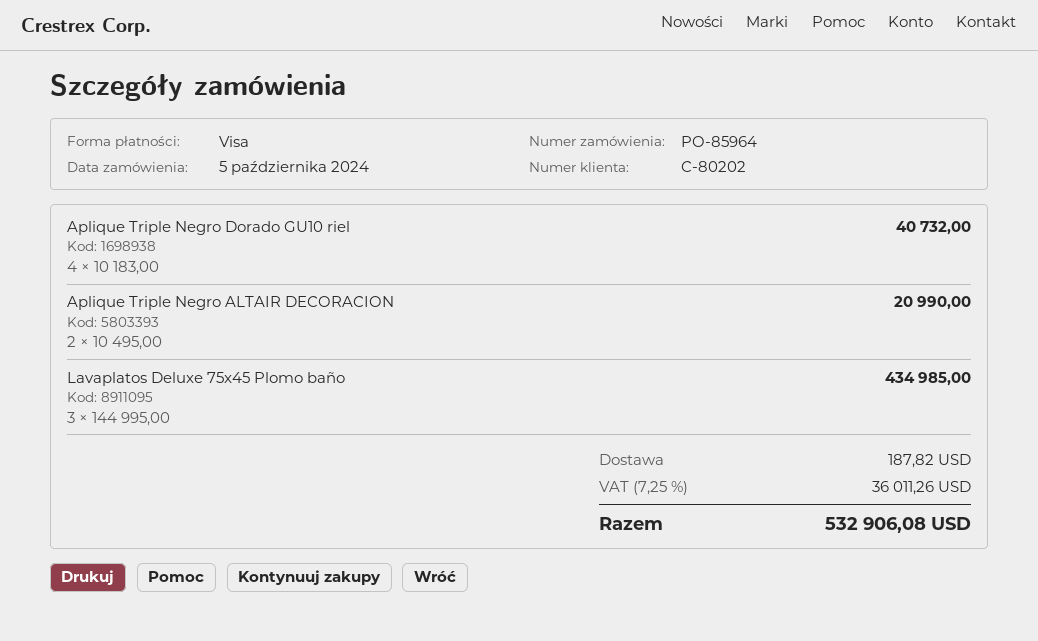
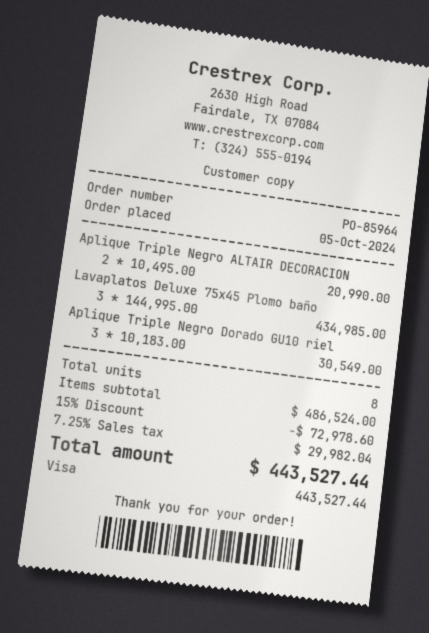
Aplique Triple Negro Dorado GU10 riel: 4 x 10183.00 = 40732.00 -> 3 x 10183.00 = 30549.00
discount: none -> 15% = 72978.60
shipping: 187.82 -> none
tax: 7.25% = 36011.26 -> 7.25% = 29982.04
total: 532906.08 -> 443527.44

